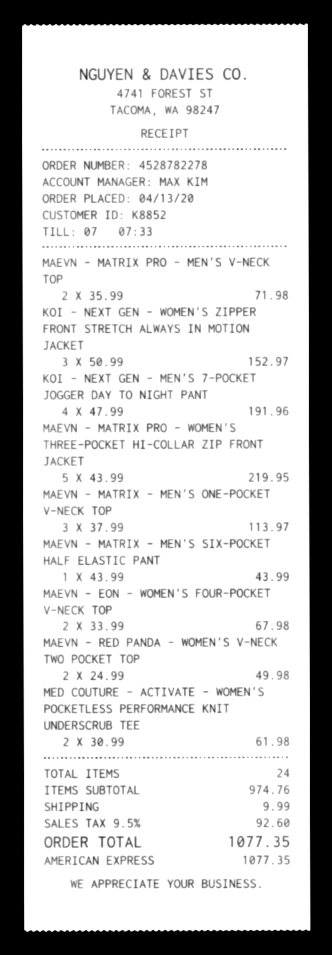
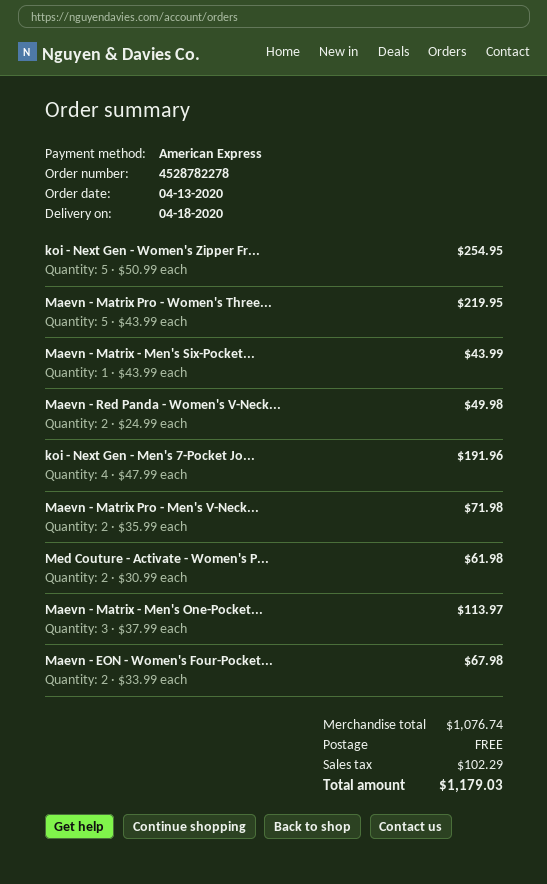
KOI - NEXT GEN - WOMEN'S ZIPPER FRONT STRETCH ALWAYS IN MOTION JACKET: 3 x 50.99 = 152.97 -> 5 x 50.99 = 254.95
subtotal: 974.76 -> 1076.74
shipping: 9.99 -> 0.00
tax: 92.60 -> 102.29
total: 1077.35 -> 1179.03

